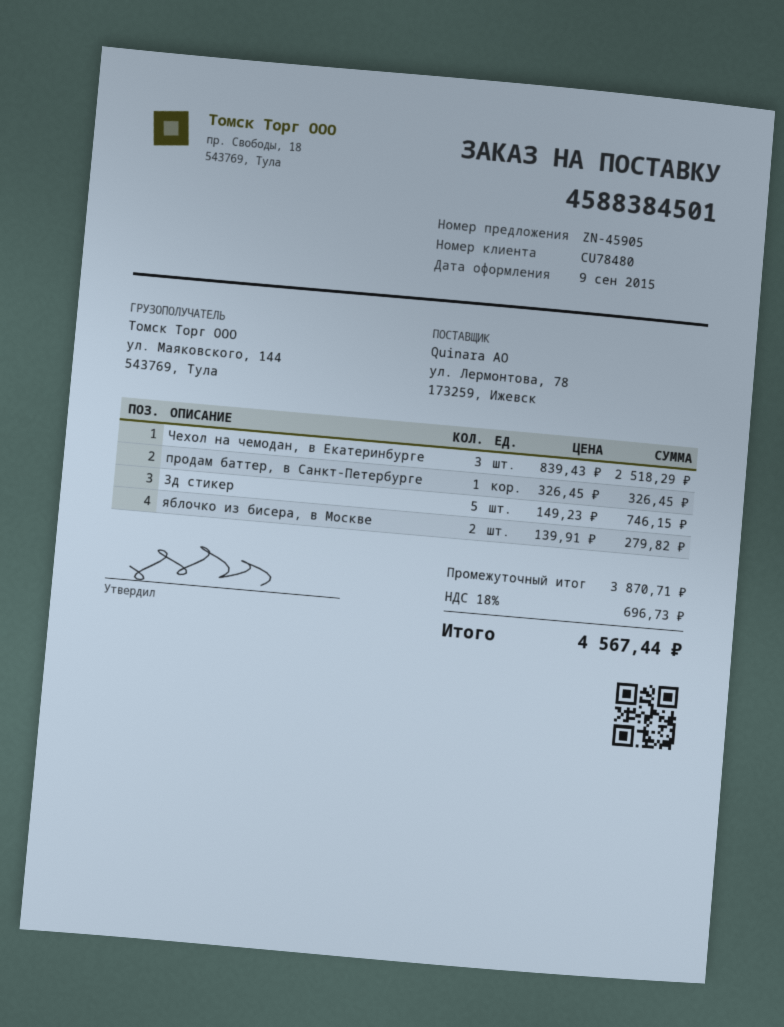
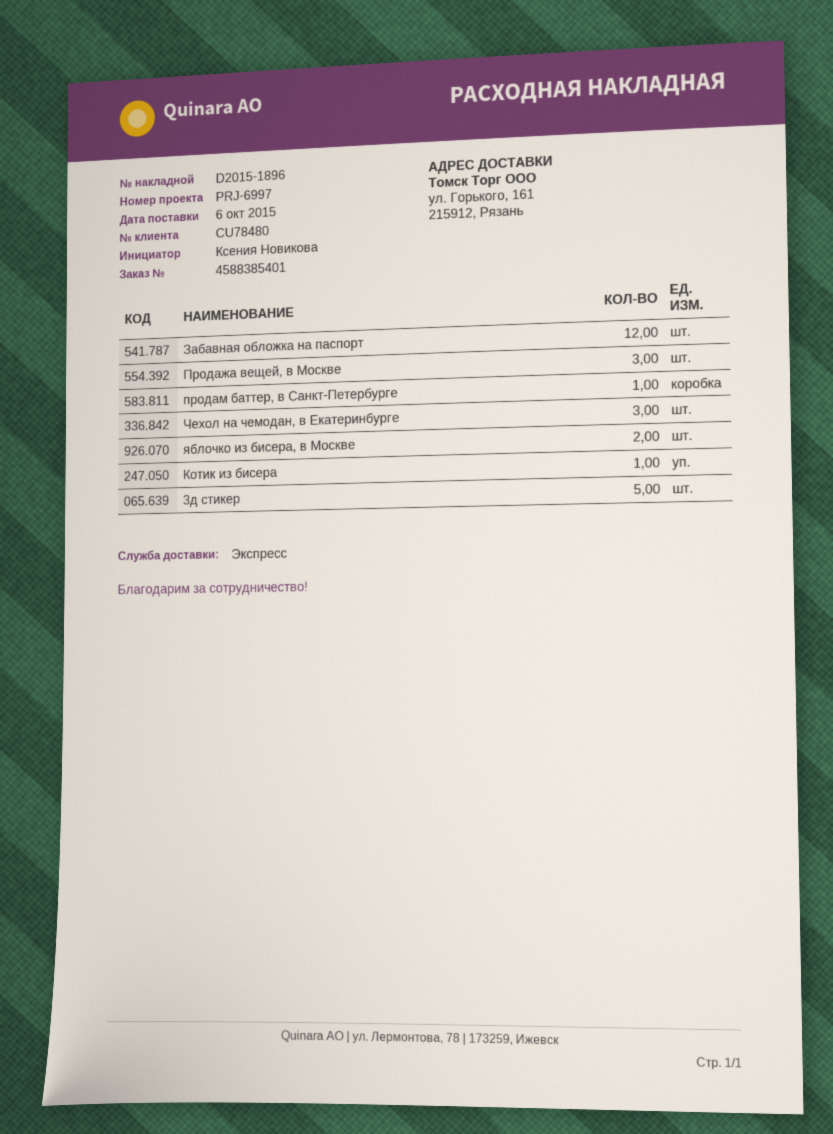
order number: 4588384501 -> 4588385401
ship to: ул. Маяковского, 144, 543769, Тула -> ул. Горького, 161, 215912, Рязань
Забавная обложка на паспорт: none -> 12
Продажа вещей, в Москве: none -> 3
Котик из бисера: none -> 1

